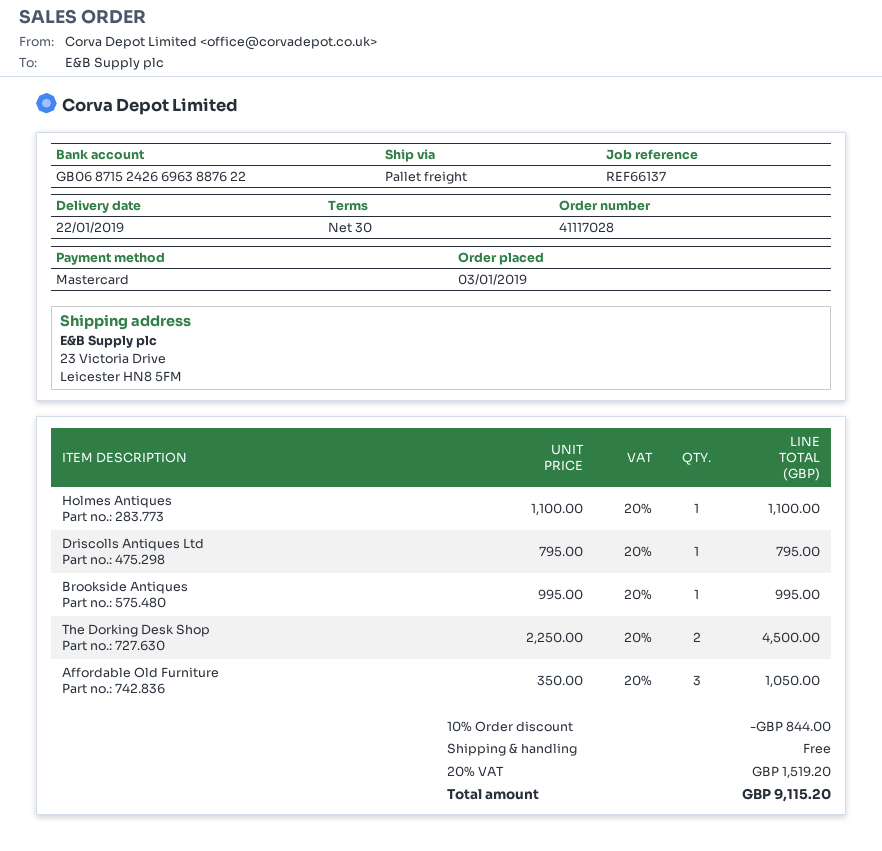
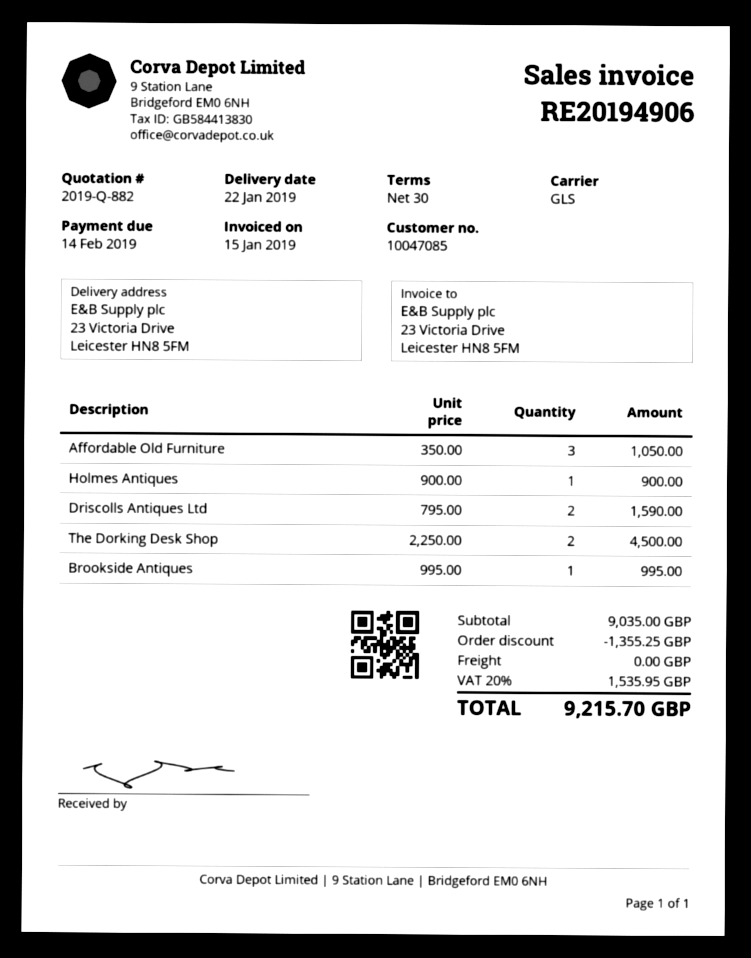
shipping method: pallet freight -> GLS
Holmes Antiques: 1 x 1100.00 = 1100.00 -> 1 x 900.00 = 900.00
Driscolls Antiques Ltd: 1 x 795.00 = 795.00 -> 2 x 795.00 = 1590.00
discount: 844.00 -> 1355.25
tax: 20% = 1519.20 -> 20% = 1535.95
total: 9115.20 -> 9215.70

